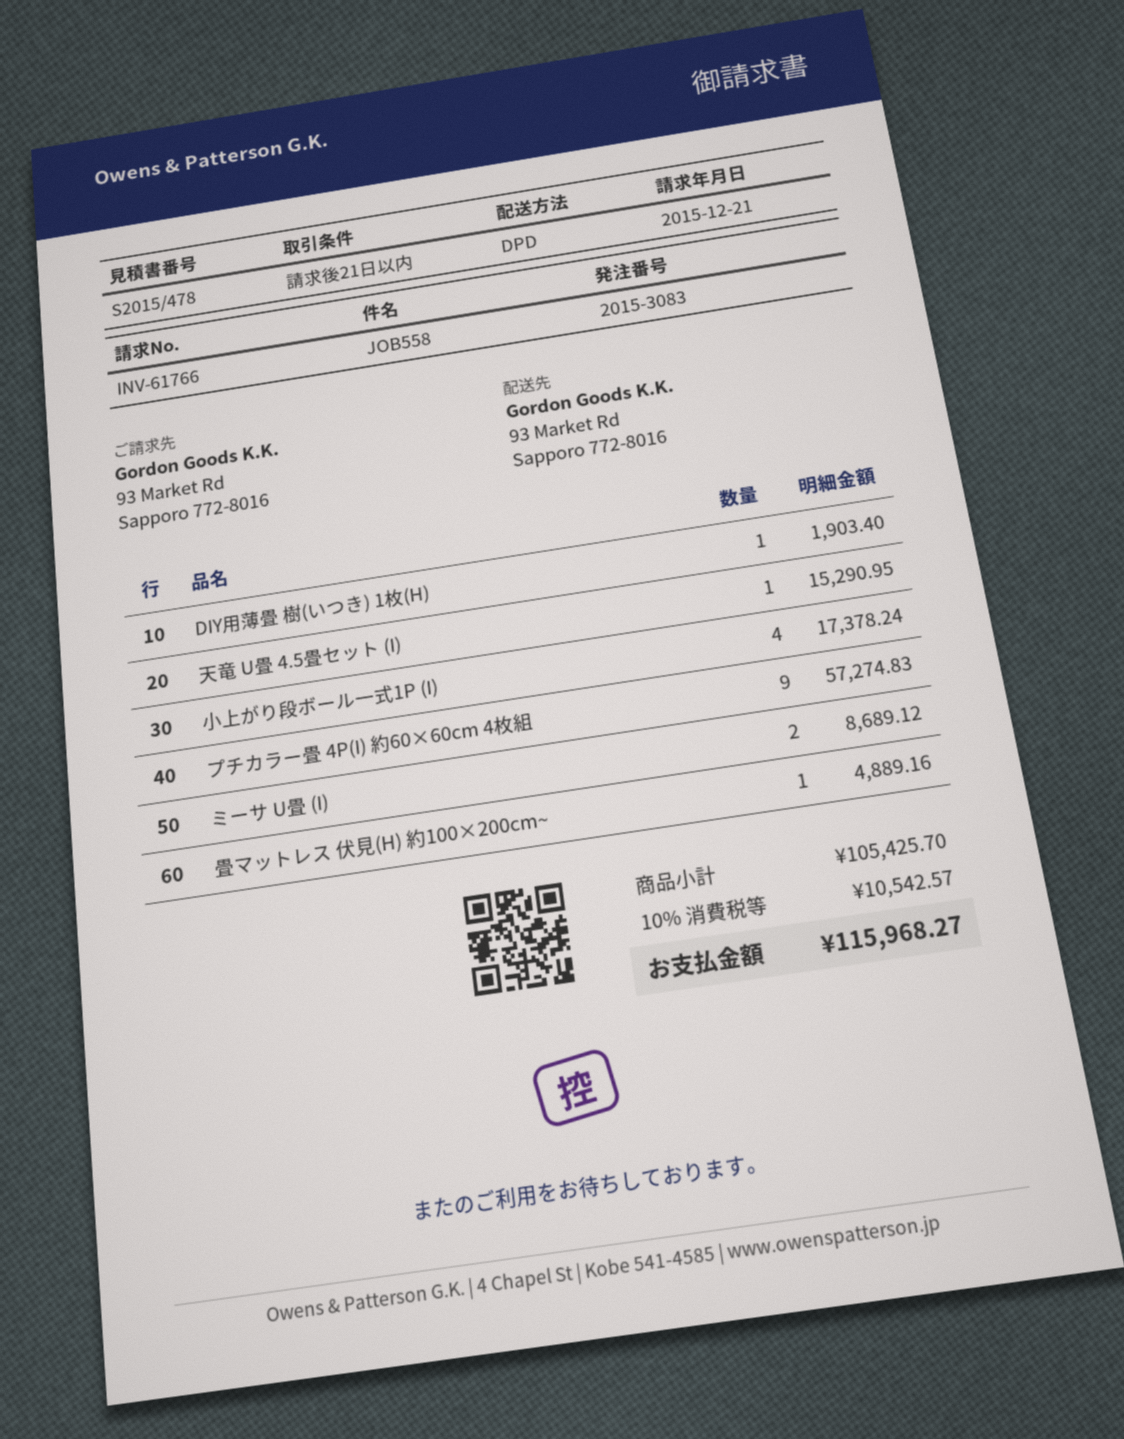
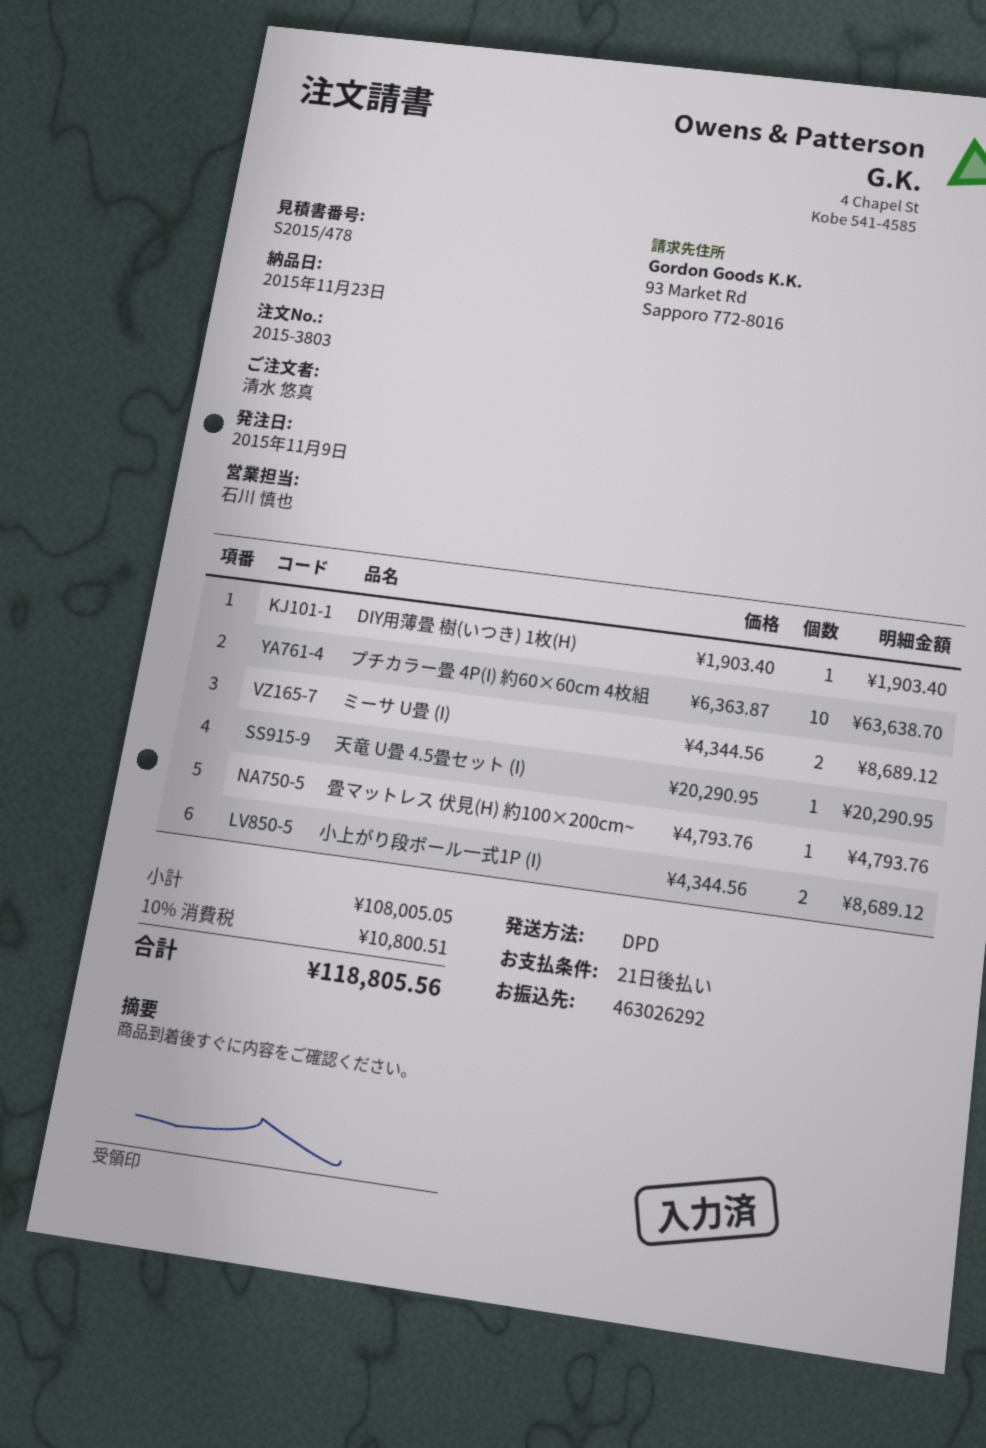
order number: 2015-3083 -> 2015-3803
天竜 U畳 4.5畳セット (I): 1 for 15290.95 -> 1 for 20290.95
小上がり段ボール一式1P (I): 4 for 17378.24 -> 2 for 8689.12
プチカラー畳 4P(I) 約60×60cm 4枚組: 9 for 57274.83 -> 10 for 63638.70
畳マットレス 伏見(H) 約100×200cm~: 1 for 4889.16 -> 1 for 4793.76
subtotal: 105425.70 -> 108005.05
tax: 10% = 10542.57 -> 10% = 10800.51
total: 115968.27 -> 118805.56

